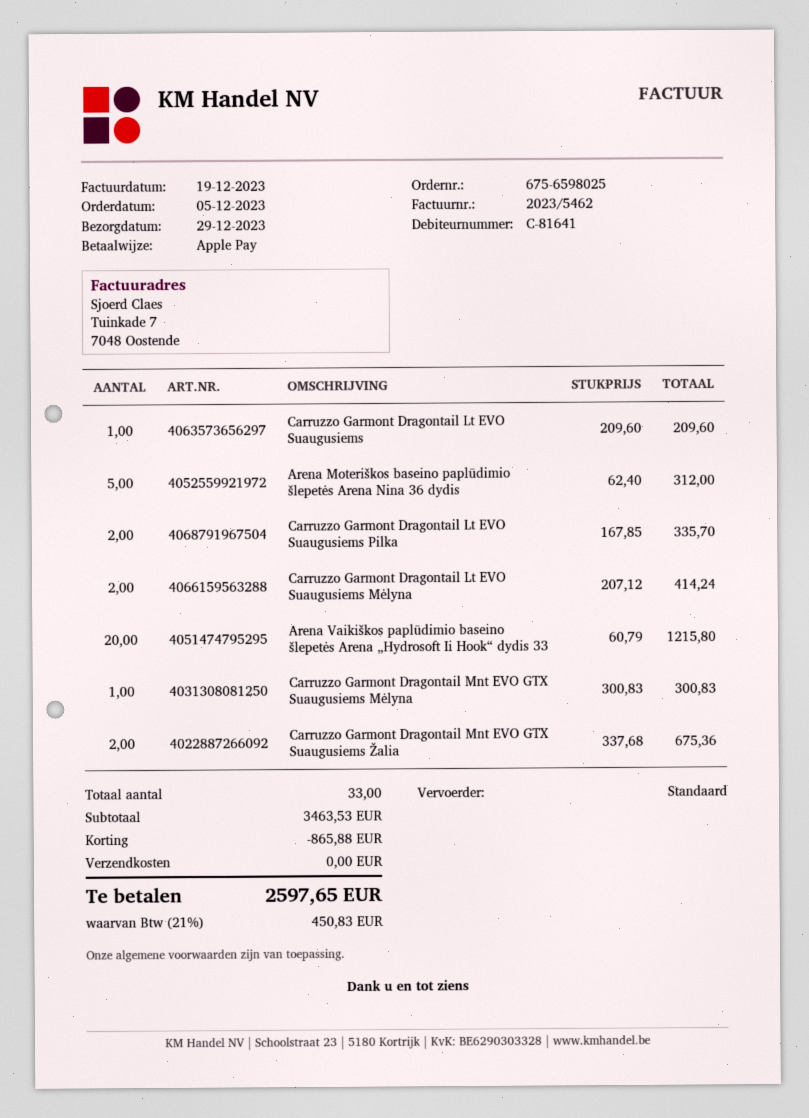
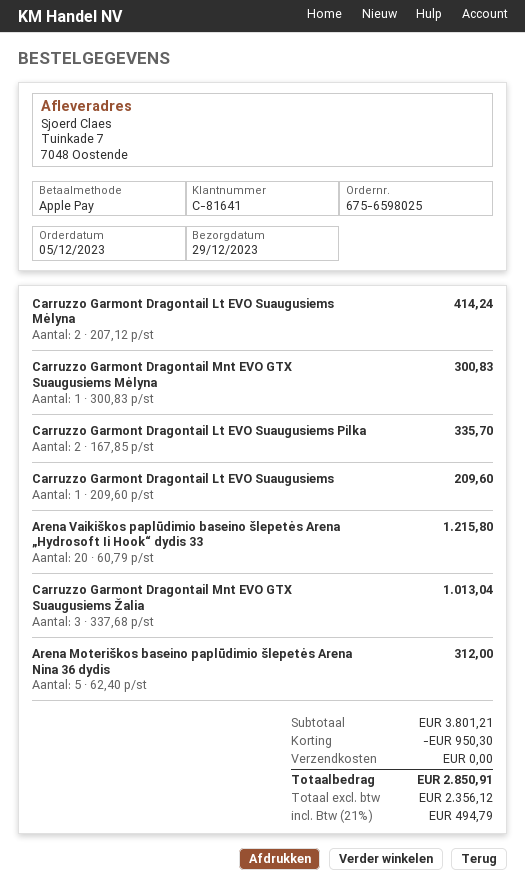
Carruzzo Garmont Dragontail Mnt EVO GTX Suaugusiems Žalia: 2 x 337.68 = 675.36 -> 3 x 337.68 = 1013.04
subtotal: 3463.53 -> 3801.21
discount: 865.88 -> 950.30
tax: 21% = 450.83 -> 21% = 494.79
total: 2597.65 -> 2850.91

